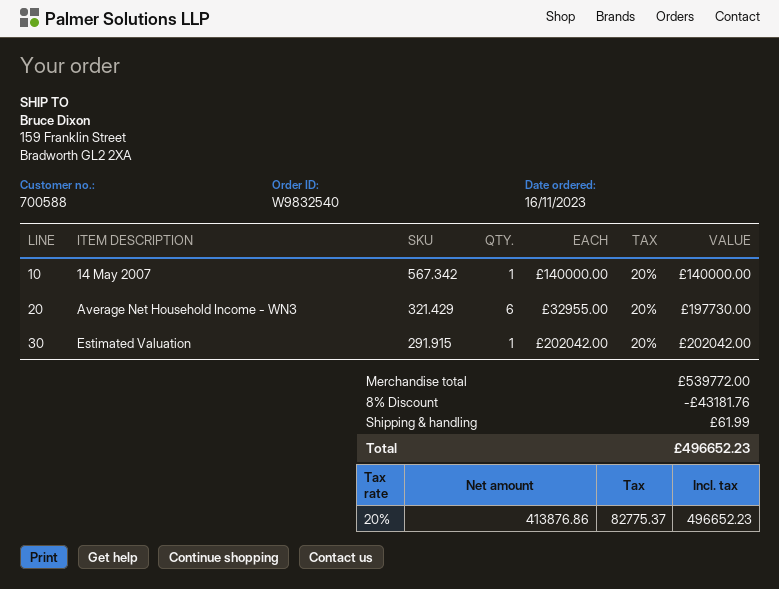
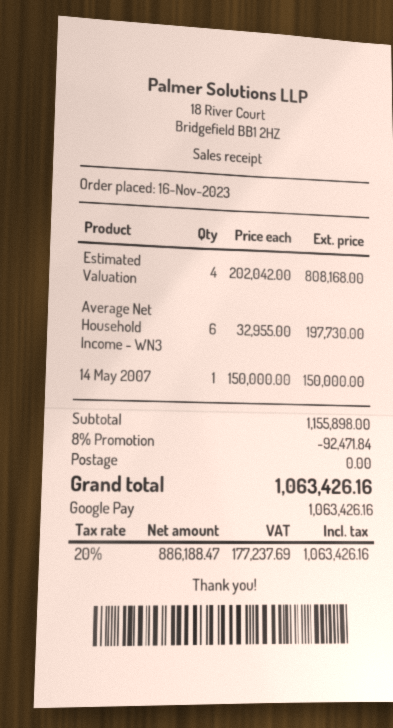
14 May 2007: 1 x 140000.00 = 140000.00 -> 1 x 150000.00 = 150000.00
Estimated Valuation: 1 x 202042.00 = 202042.00 -> 4 x 202042.00 = 808168.00
subtotal: 539772.00 -> 1155898.00
discount: 8% = 43181.76 -> 8% = 92471.84
shipping: 61.99 -> 0.00
net: 413876.86 -> 886188.47
tax: 20% = 82775.37 -> 20% = 177237.69
total: 496652.23 -> 1063426.16

